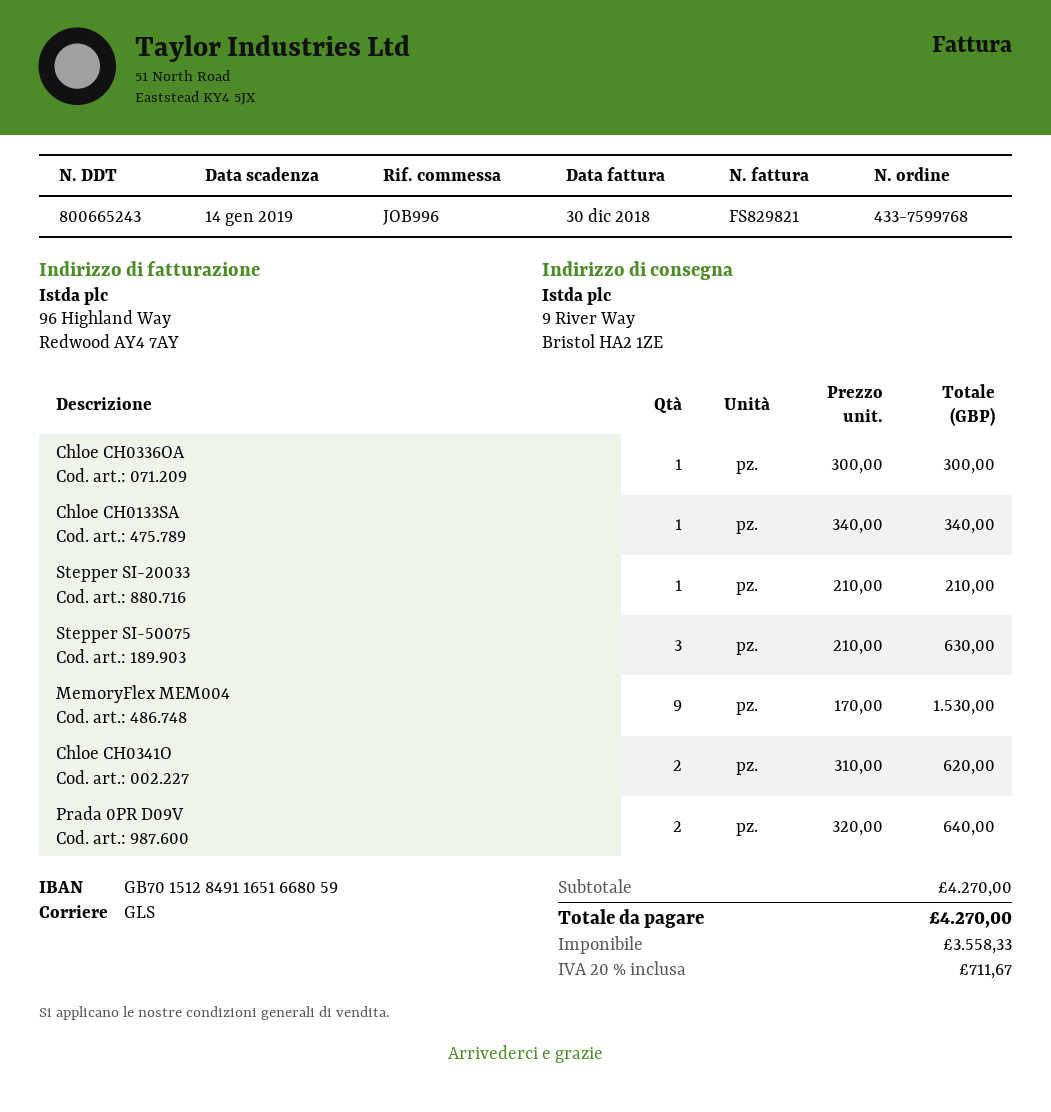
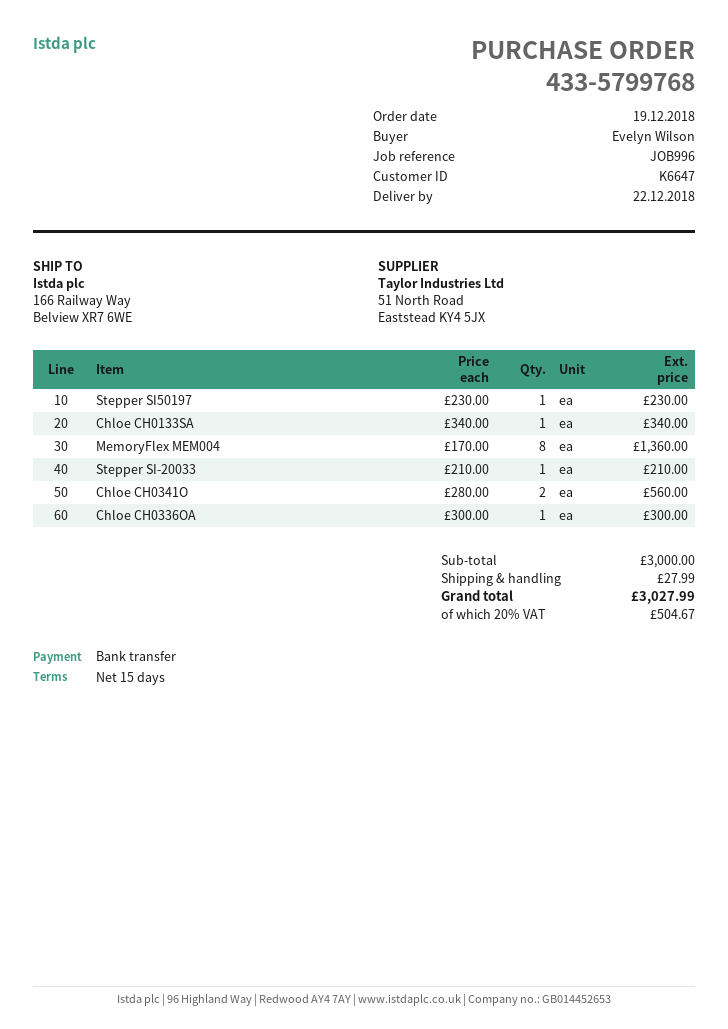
order number: 433-7599768 -> 433-5799768
ship to: 9 River Way, Bristol HA2 1ZE -> 166 Railway Way, Belview XR7 6WE
Stepper SI-50075: 3 x 210.00 = 630.00 -> none
MemoryFlex MEM004: 9 x 170.00 = 1530.00 -> 8 x 170.00 = 1360.00
Chloe CH0341O: 2 x 310.00 = 620.00 -> 2 x 280.00 = 560.00
Prada 0PR D09V: 2 x 320.00 = 640.00 -> none
Stepper SI50197: none -> 1 x 230.00 = 230.00
subtotal: 4270.00 -> 3000.00
shipping: none -> 27.99
tax: 20% = 711.67 -> 20% = 504.67
total: 4270.00 -> 3027.99

